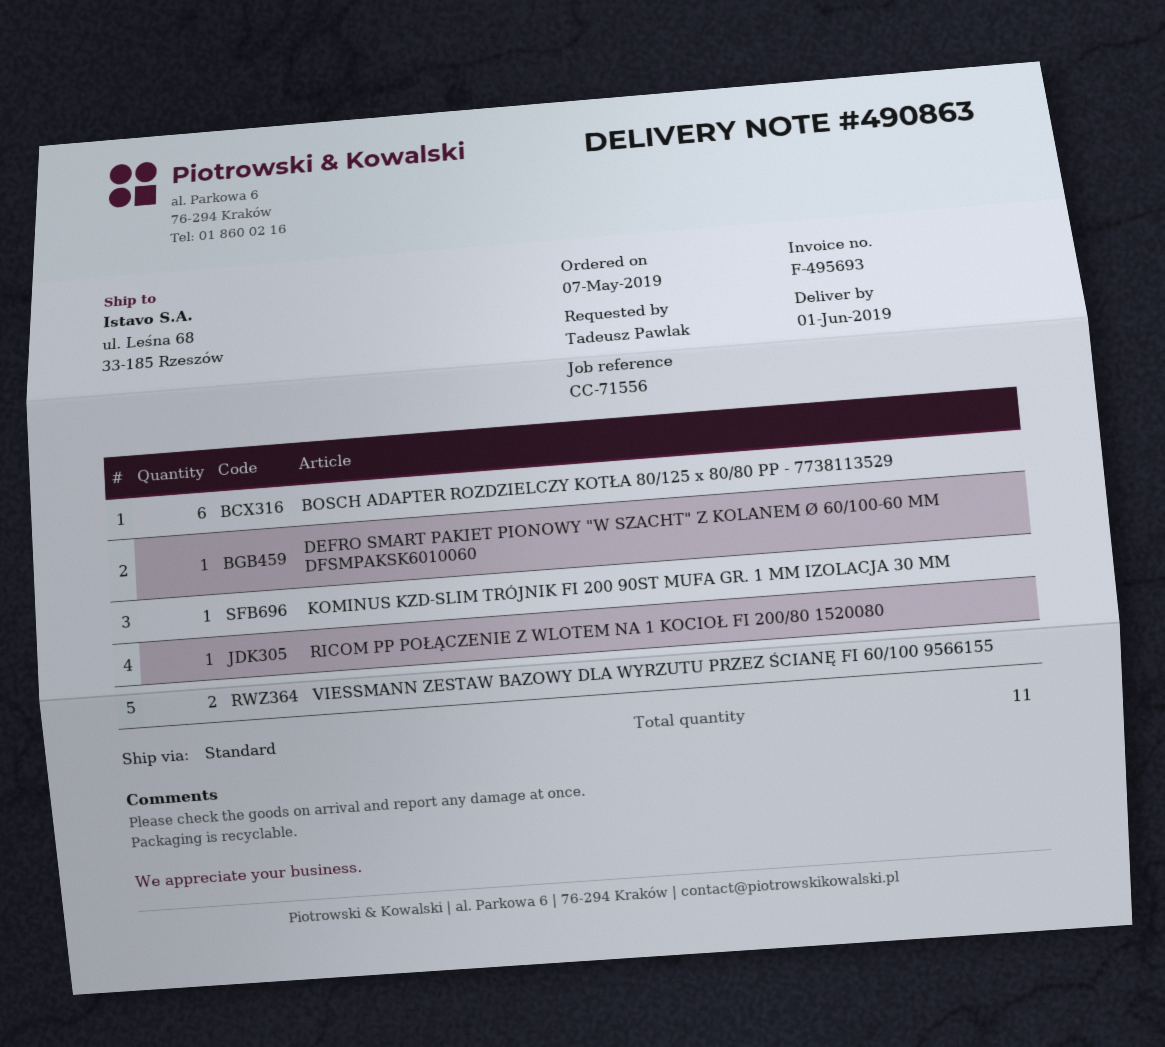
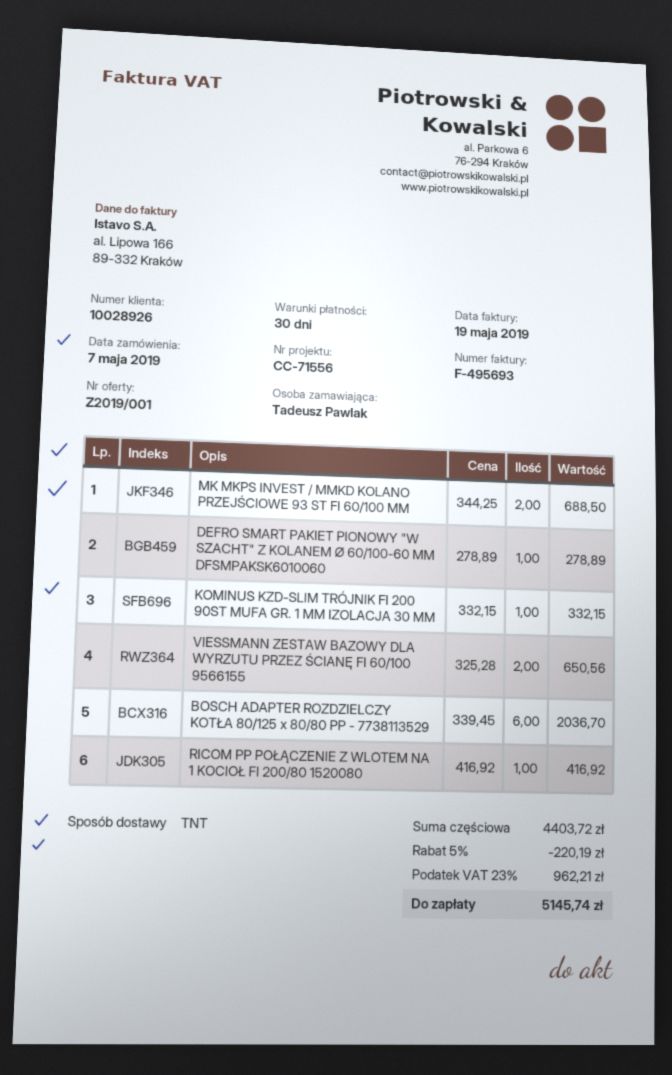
shipping method: standard -> TNT
MK MKPS INVEST / MMKD KOLANO PRZEJŚCIOWE 93 ST FI 60/100 MM: none -> 2

